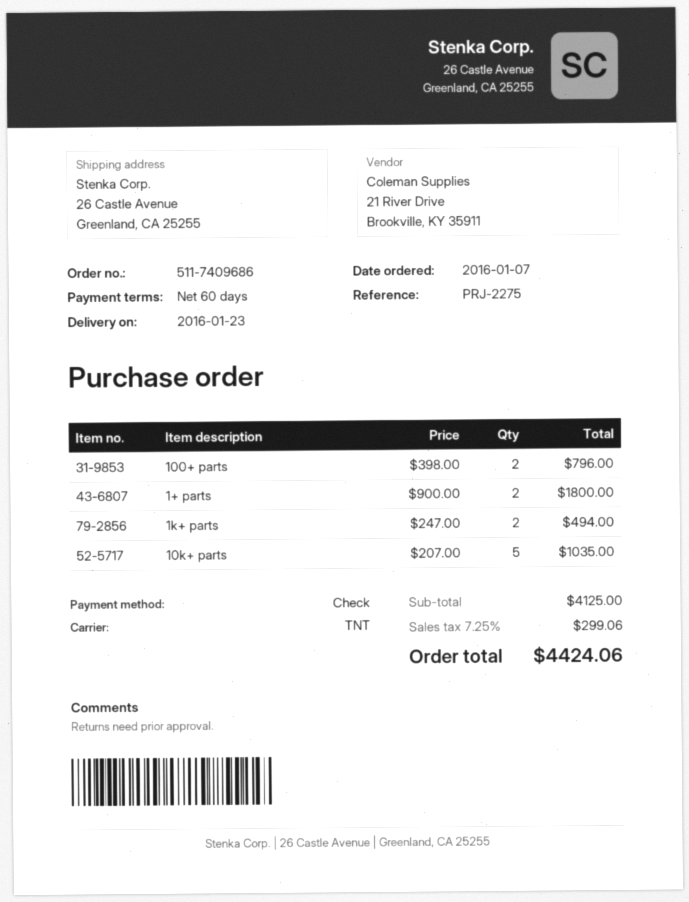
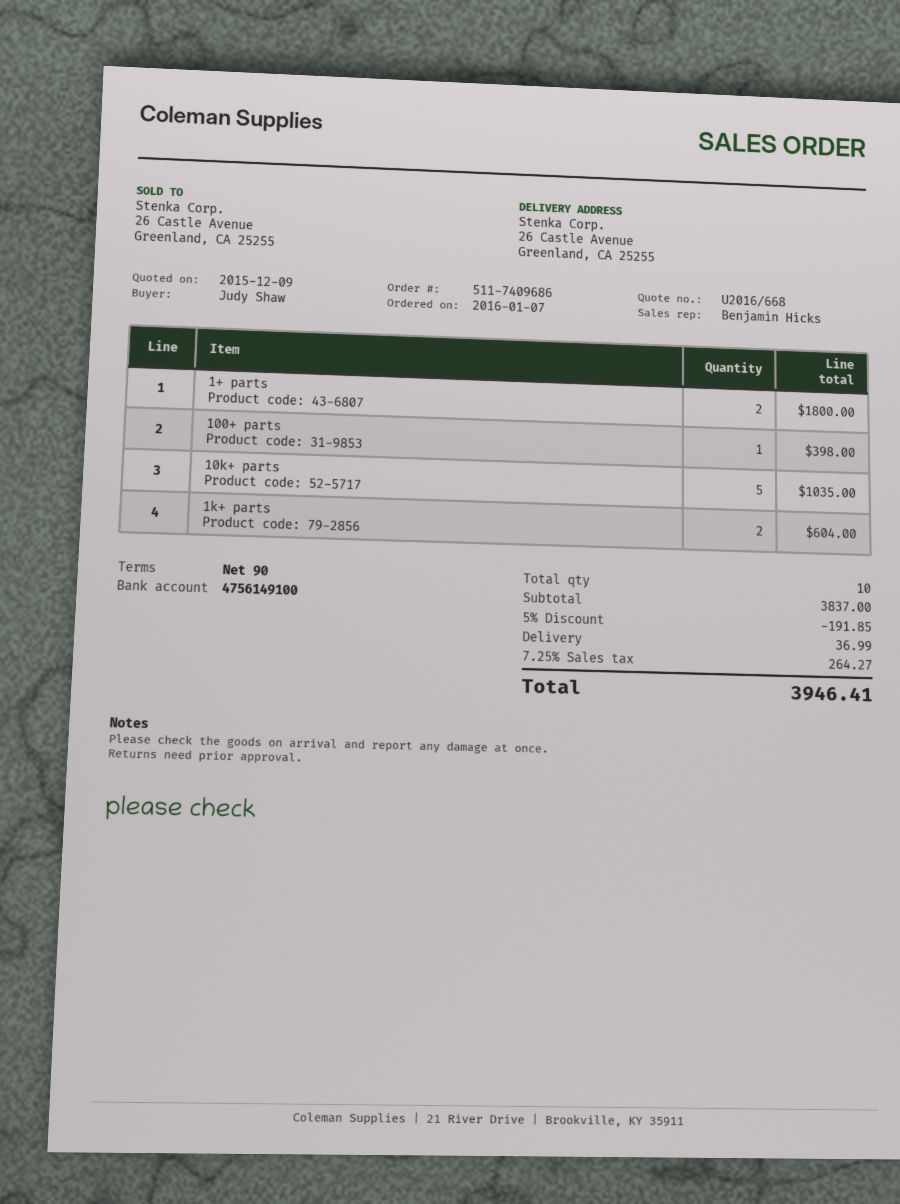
payment terms: 60 days -> 90 days
100+ parts: 2 for 796.00 -> 1 for 398.00
1k+ parts: 2 for 494.00 -> 2 for 604.00
subtotal: 4125.00 -> 3837.00
discount: none -> 5% = 191.85
shipping: none -> 36.99
tax: 7.25% = 299.06 -> 7.25% = 264.27
total: 4424.06 -> 3946.41

